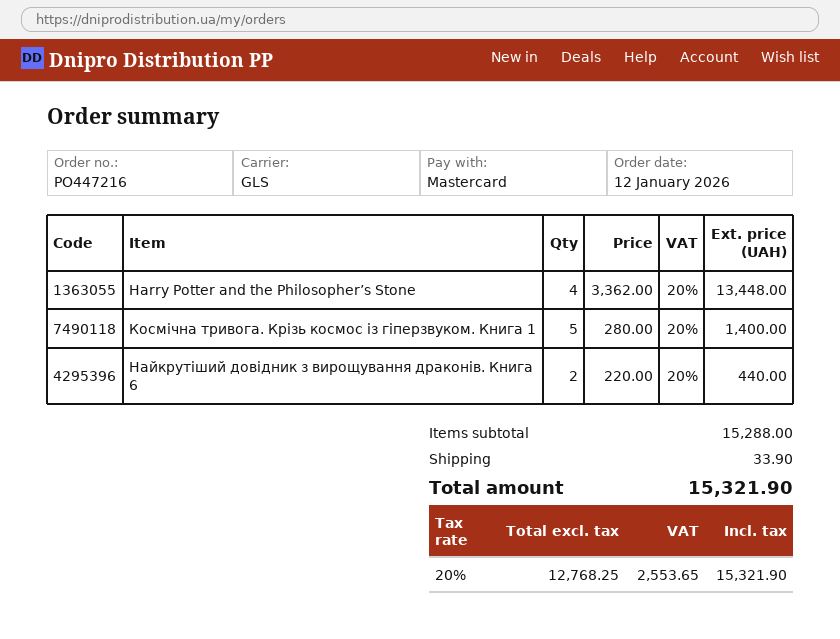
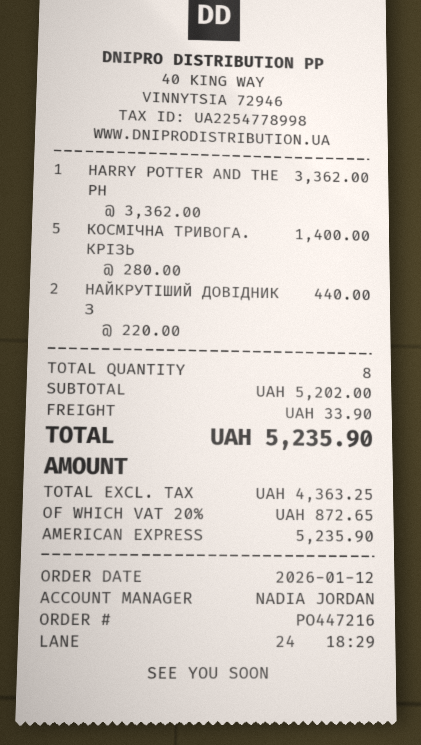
payment method: Mastercard -> American Express
Harry Potter and the Philosopher’s Stone: 4 x 3362.00 = 13448.00 -> 1 x 3362.00 = 3362.00
subtotal: 15288.00 -> 5202.00
net: 12768.25 -> 4363.25
tax: 20% = 2553.65 -> 20% = 872.65
total: 15321.90 -> 5235.90

